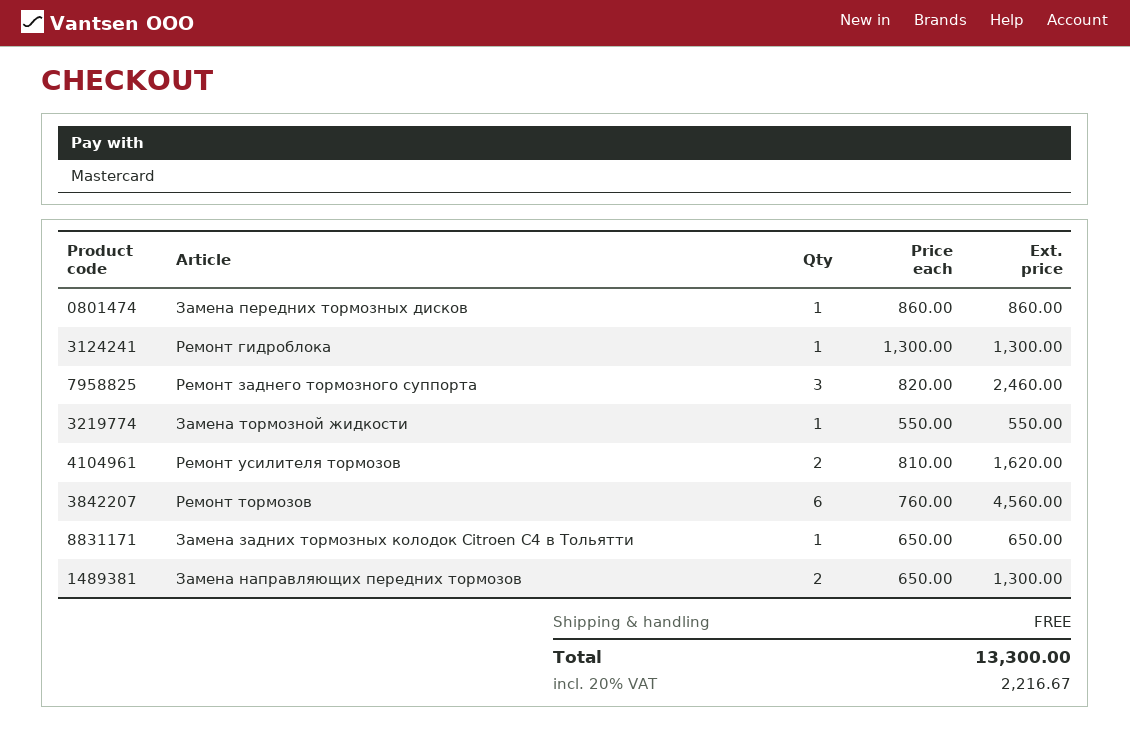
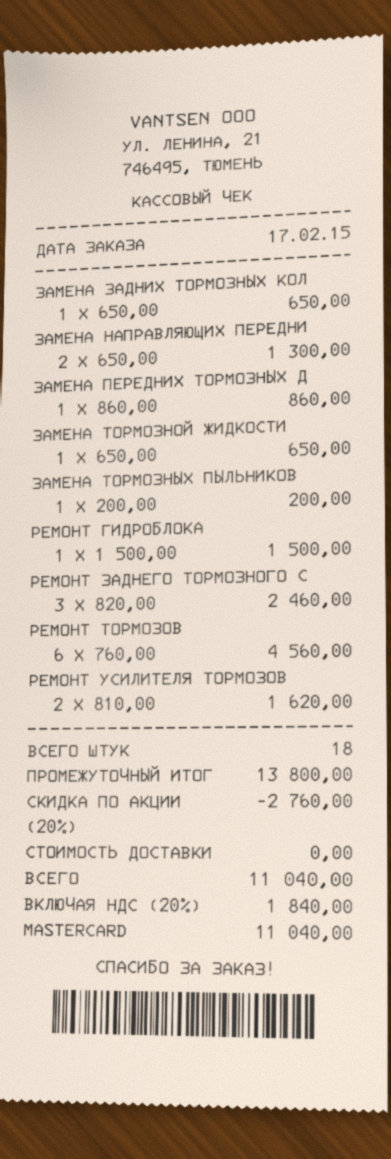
Ремонт гидроблока: 1 x 1300.00 = 1300.00 -> 1 x 1500.00 = 1500.00
Замена тормозной жидкости: 1 x 550.00 = 550.00 -> 1 x 650.00 = 650.00
ЗАМЕНА ТОРМОЗНЫХ ПЫЛЬНИКОВ: none -> 1 x 200.00 = 200.00
discount: none -> 20% = 2760.00
tax: 20% = 2216.67 -> 20% = 1840.00
total: 13300.00 -> 11040.00

